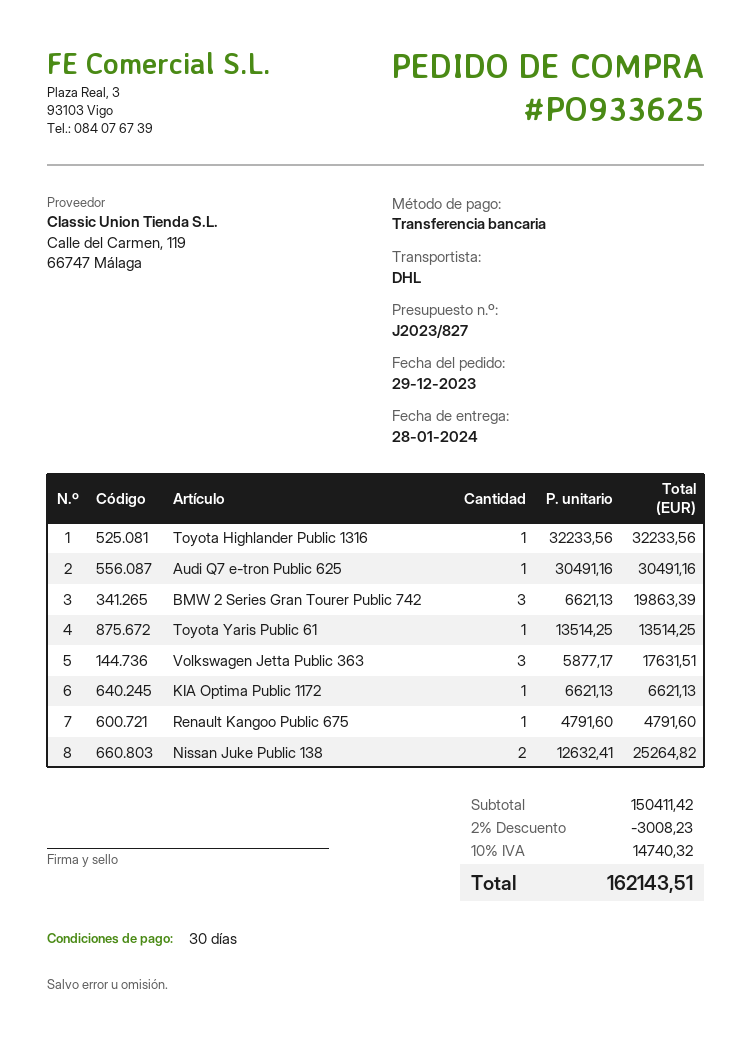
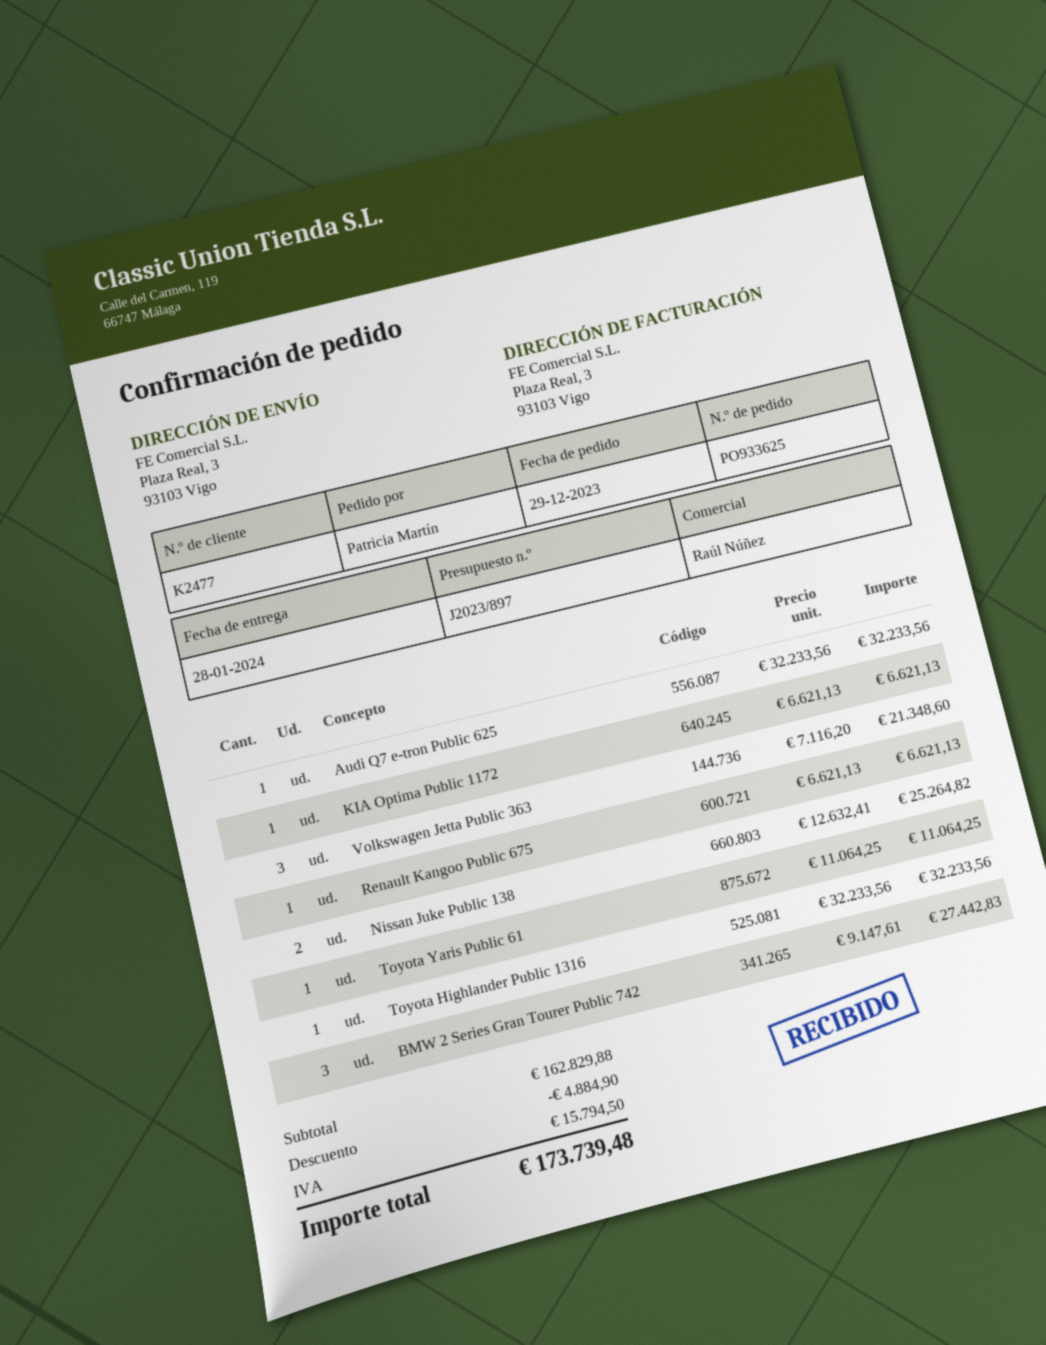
quote number: J2023/827 -> J2023/897
Audi Q7 e-tron Public 625: 1 x 30491.16 = 30491.16 -> 1 x 32233.56 = 32233.56
BMW 2 Series Gran Tourer Public 742: 3 x 6621.13 = 19863.39 -> 3 x 9147.61 = 27442.83
Toyota Yaris Public 61: 1 x 13514.25 = 13514.25 -> 1 x 11064.25 = 11064.25
Volkswagen Jetta Public 363: 3 x 5877.17 = 17631.51 -> 3 x 7116.20 = 21348.60
Renault Kangoo Public 675: 1 x 4791.60 = 4791.60 -> 1 x 6621.13 = 6621.13
subtotal: 150411.42 -> 162829.88
discount: 3008.23 -> 4884.90
tax: 14740.32 -> 15794.50
total: 162143.51 -> 173739.48

